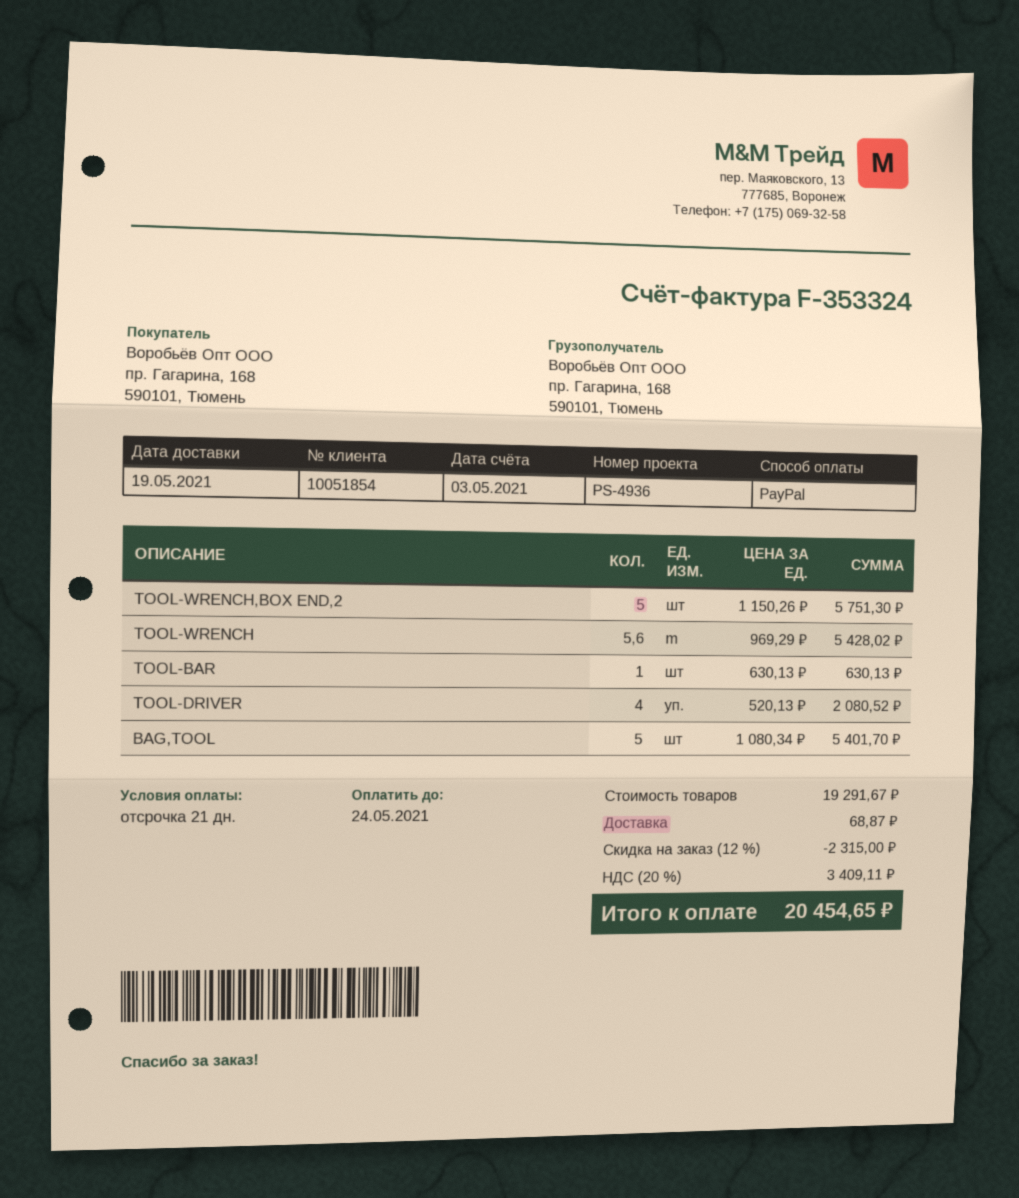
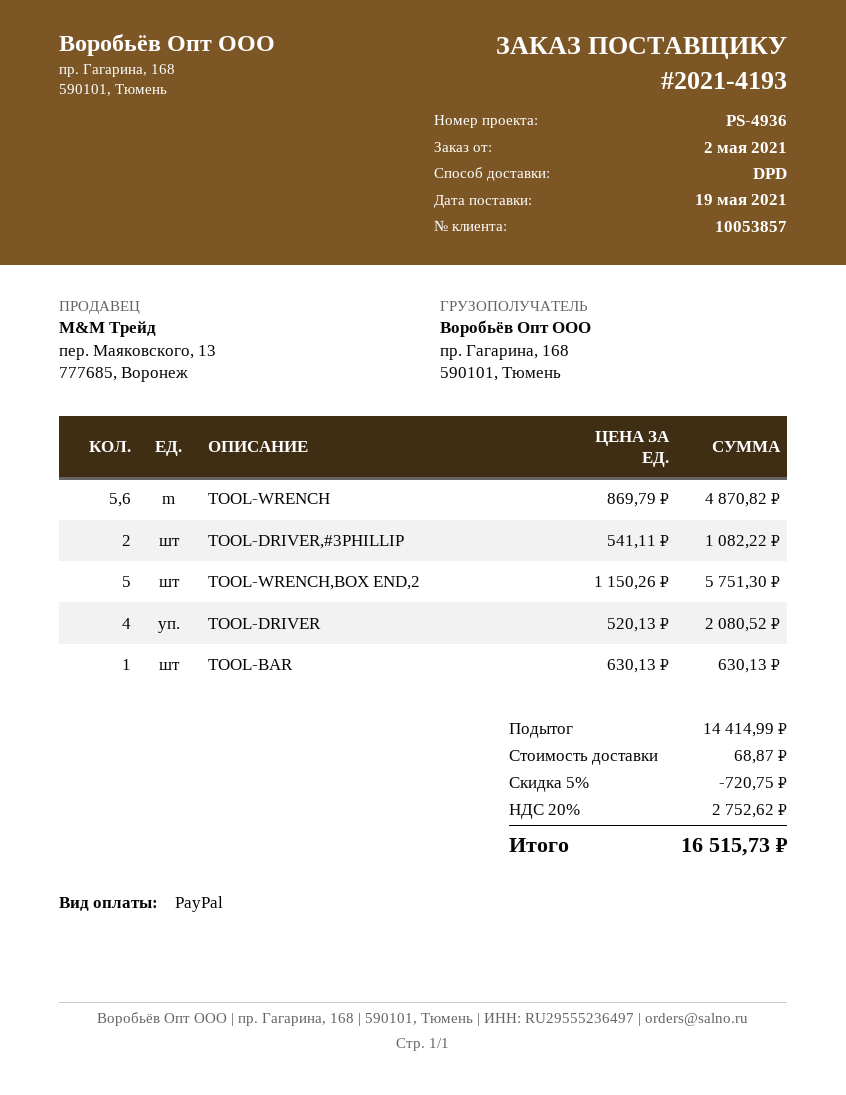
customer number: 10051854 -> 10053857
TOOL-WRENCH: 5.6 x 969.29 = 5428.02 -> 5.6 x 869.79 = 4870.82
BAG,TOOL: 5 x 1080.34 = 5401.70 -> none
TOOL-DRIVER,#3PHILLIP: none -> 2 x 541.11 = 1082.22
subtotal: 19291.67 -> 14414.99
discount: 12% = 2315.00 -> 5% = 720.75
tax: 20% = 3409.11 -> 20% = 2752.62
total: 20454.65 -> 16515.73

